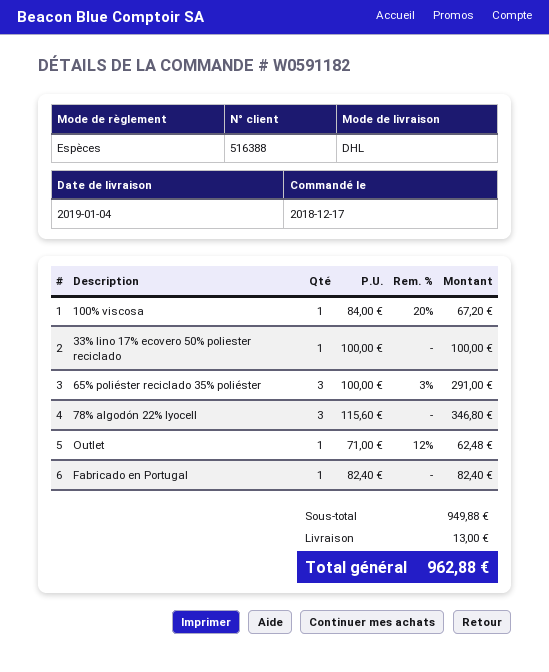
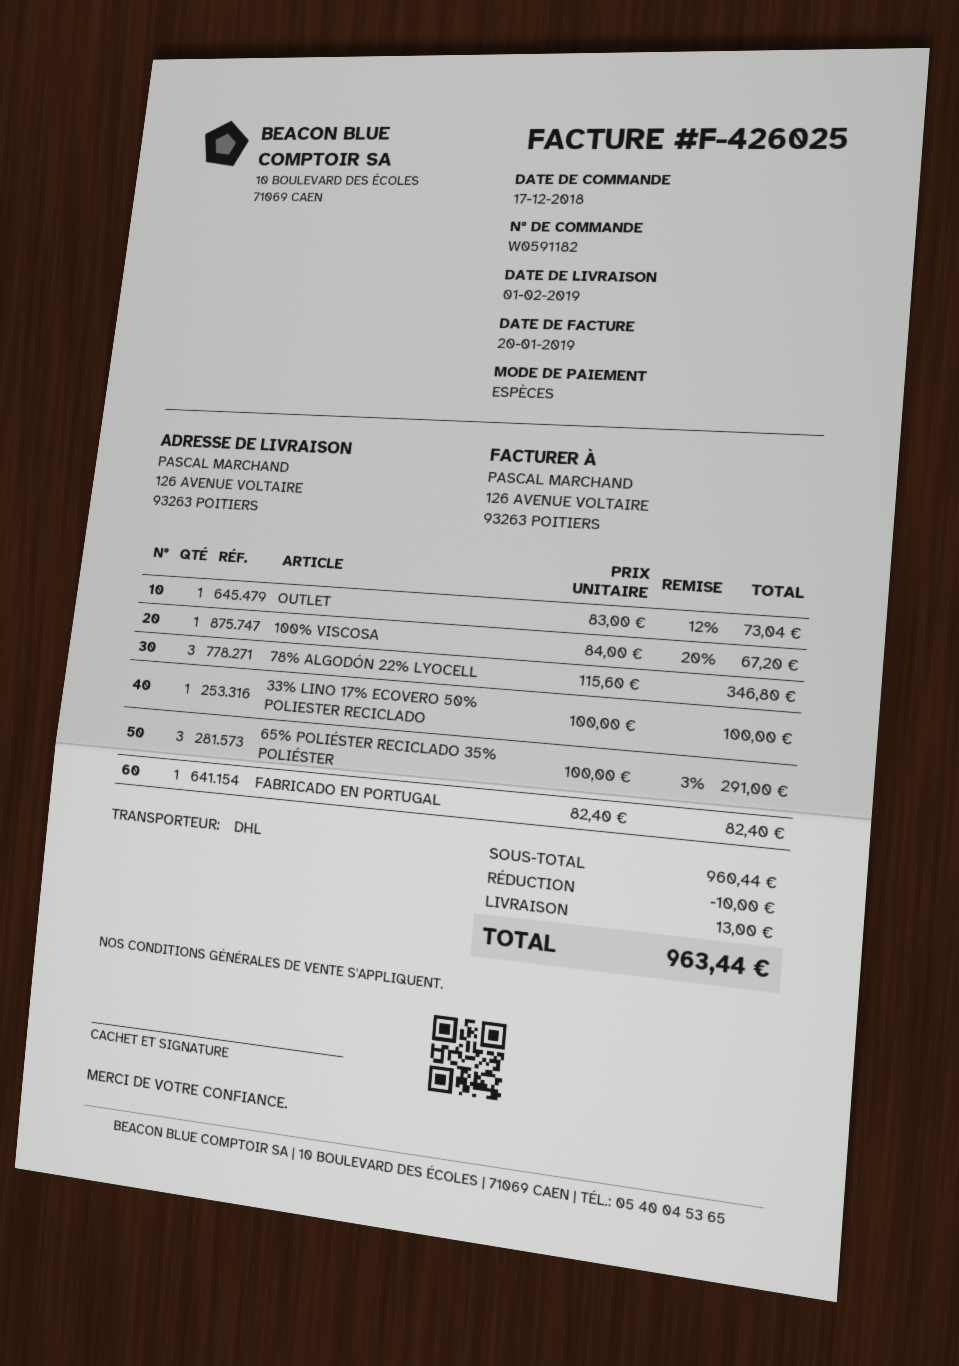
delivery date: 2019-01-04 -> 2019-02-01
Outlet: 1 x 71.00 - 12% = 62.48 -> 1 x 83.00 - 12% = 73.04
subtotal: 949.88 -> 960.44
discount: none -> 10.00
total: 962.88 -> 963.44

